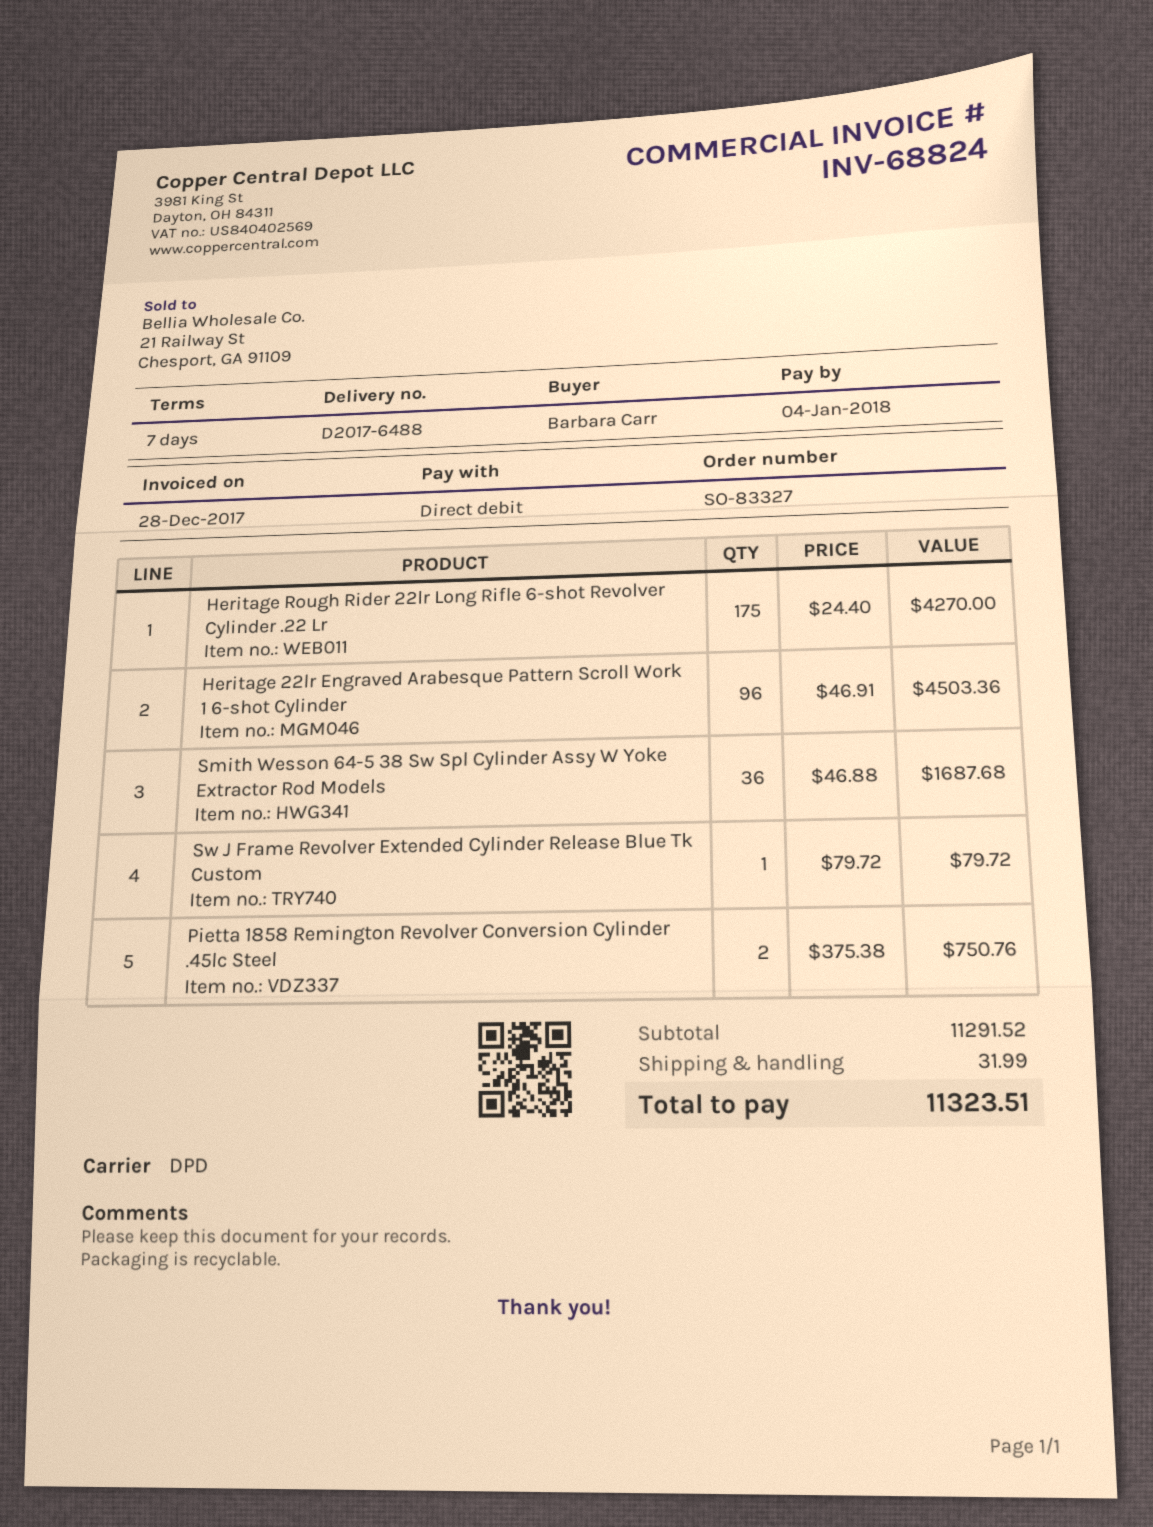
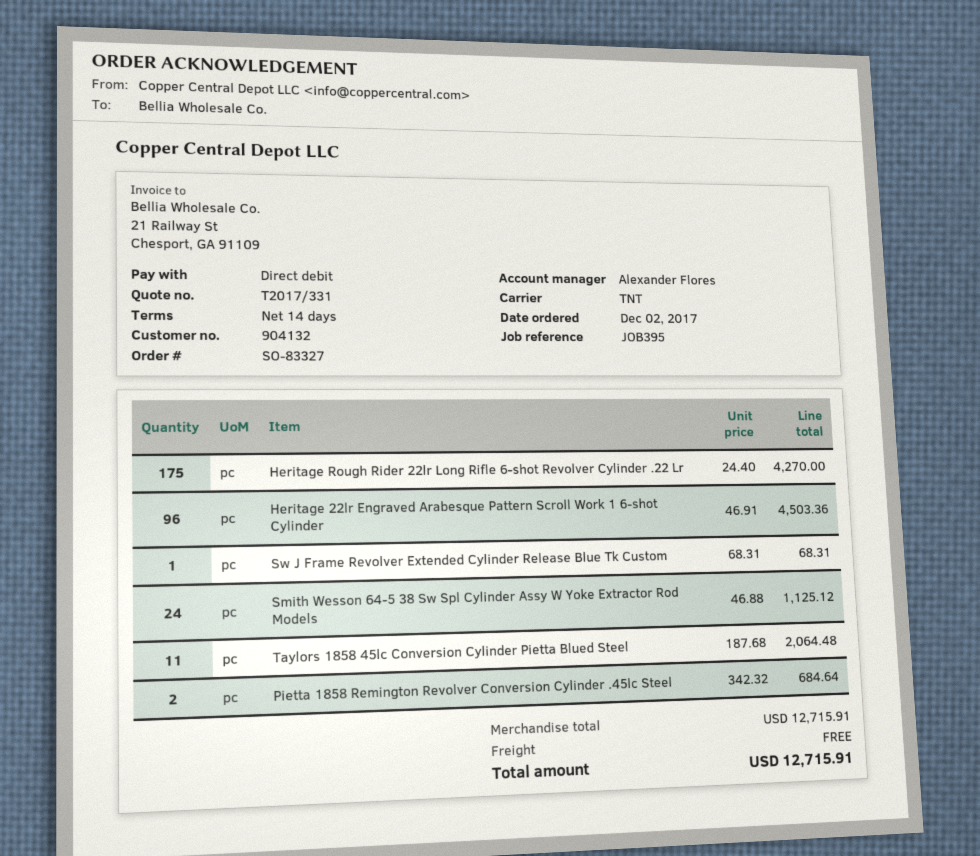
payment terms: 7 days -> 14 days
shipping method: DPD -> TNT
Smith Wesson 64-5 38 Sw Spl Cylinder Assy W Yoke Extractor Rod Models: 36 x 46.88 = 1687.68 -> 24 x 46.88 = 1125.12
Sw J Frame Revolver Extended Cylinder Release Blue Tk Custom: 1 x 79.72 = 79.72 -> 1 x 68.31 = 68.31
Pietta 1858 Remington Revolver Conversion Cylinder .45lc Steel: 2 x 375.38 = 750.76 -> 2 x 342.32 = 684.64
Taylors 1858 45lc Conversion Cylinder Pietta Blued Steel: none -> 11 x 187.68 = 2064.48
subtotal: 11291.52 -> 12715.91
shipping: 31.99 -> 0.00
total: 11323.51 -> 12715.91

